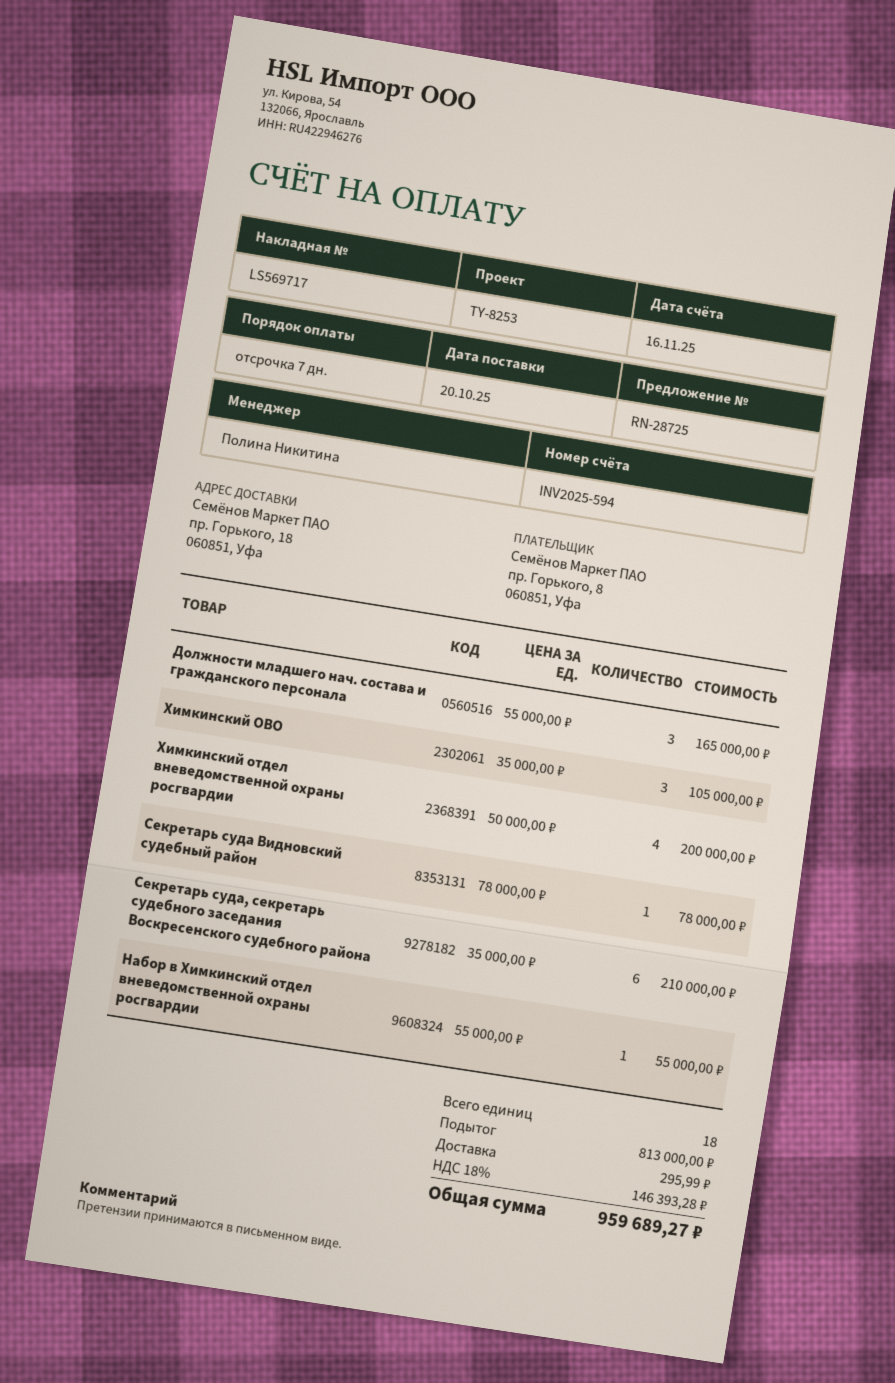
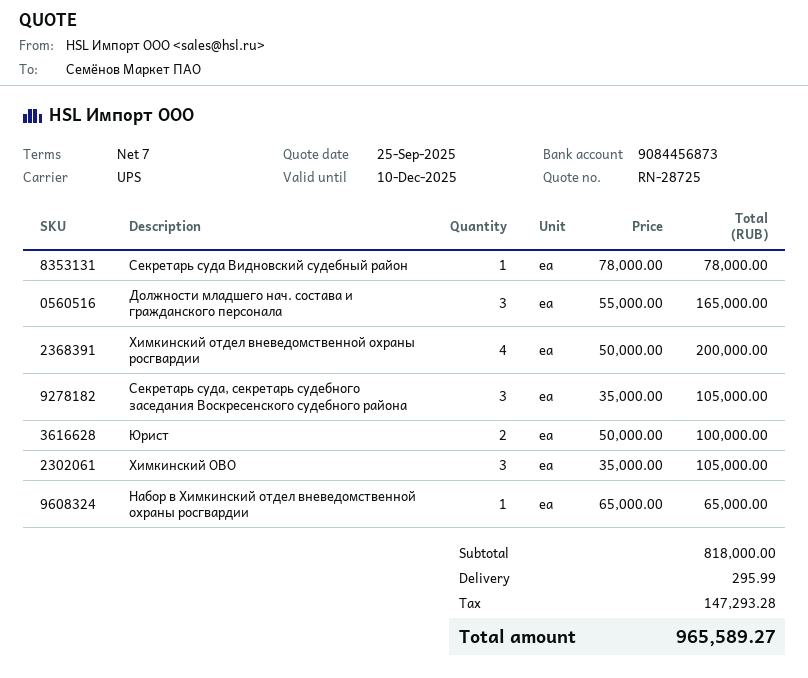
Секретарь суда, секретарь судебного заседания Воскресенского судебного района: 6 x 35000.00 = 210000.00 -> 3 x 35000.00 = 105000.00
Набор в Химкинский отдел вневедомственной охраны росгвардии: 1 x 55000.00 = 55000.00 -> 1 x 65000.00 = 65000.00
Юрист: none -> 2 x 50000.00 = 100000.00
subtotal: 813000.00 -> 818000.00
tax: 146393.28 -> 147293.28
total: 959689.27 -> 965589.27

